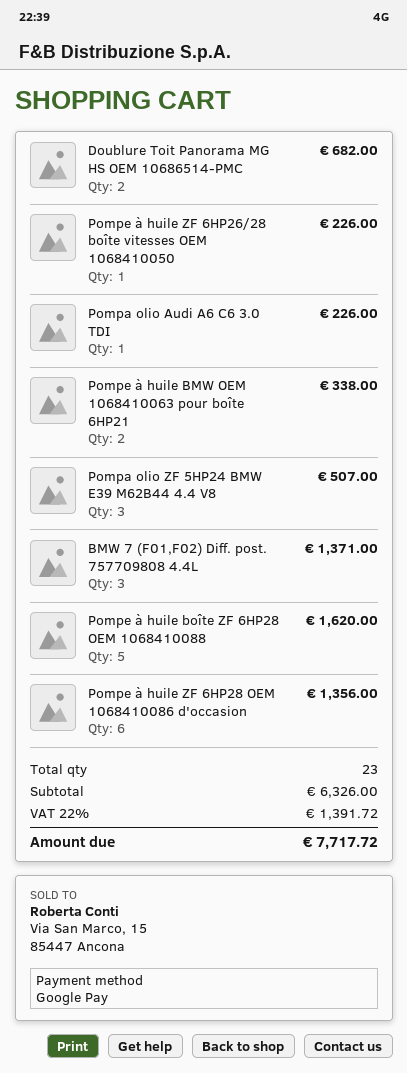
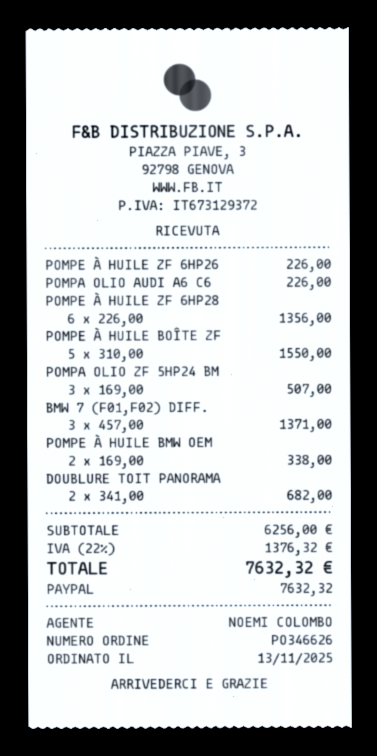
payment method: Google Pay -> PayPal
Pompe à huile boîte ZF 6HP28 OEM 1068410088: 5 for 1620.00 -> 5 for 1550.00
subtotal: 6326.00 -> 6256.00
tax: 22% = 1391.72 -> 22% = 1376.32
total: 7717.72 -> 7632.32

